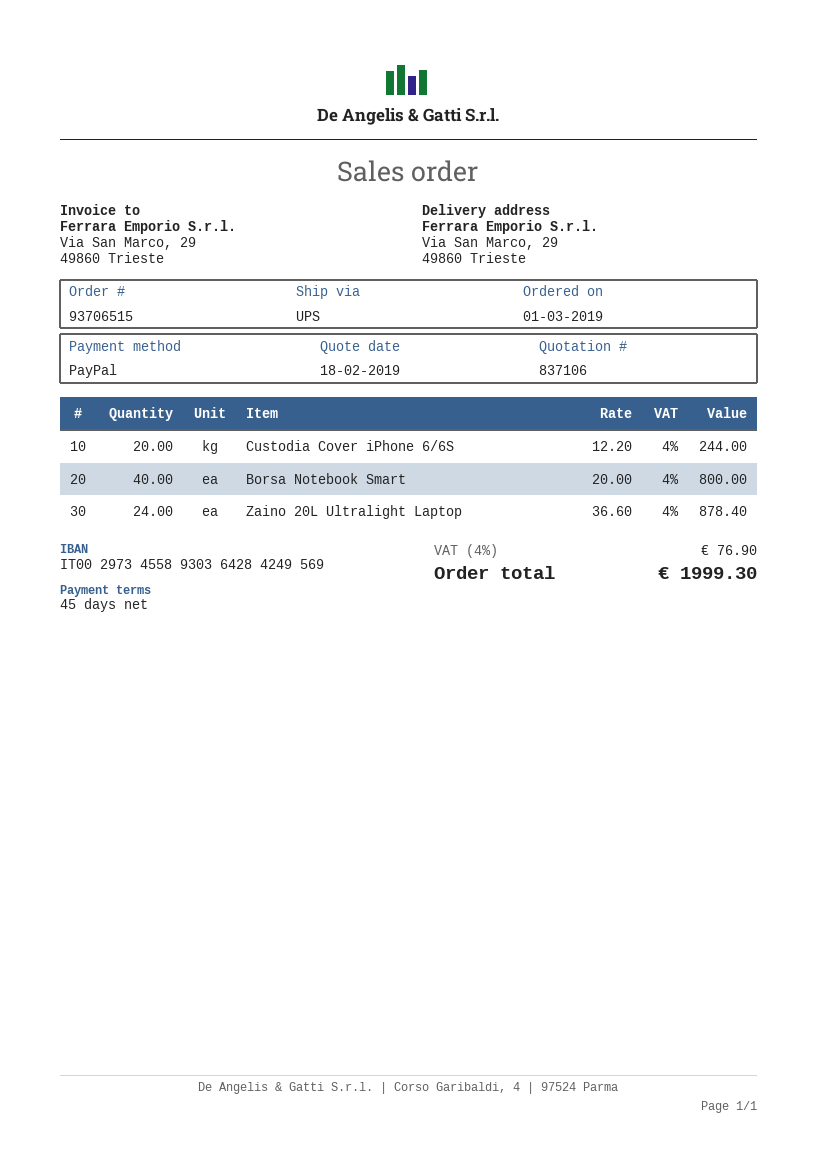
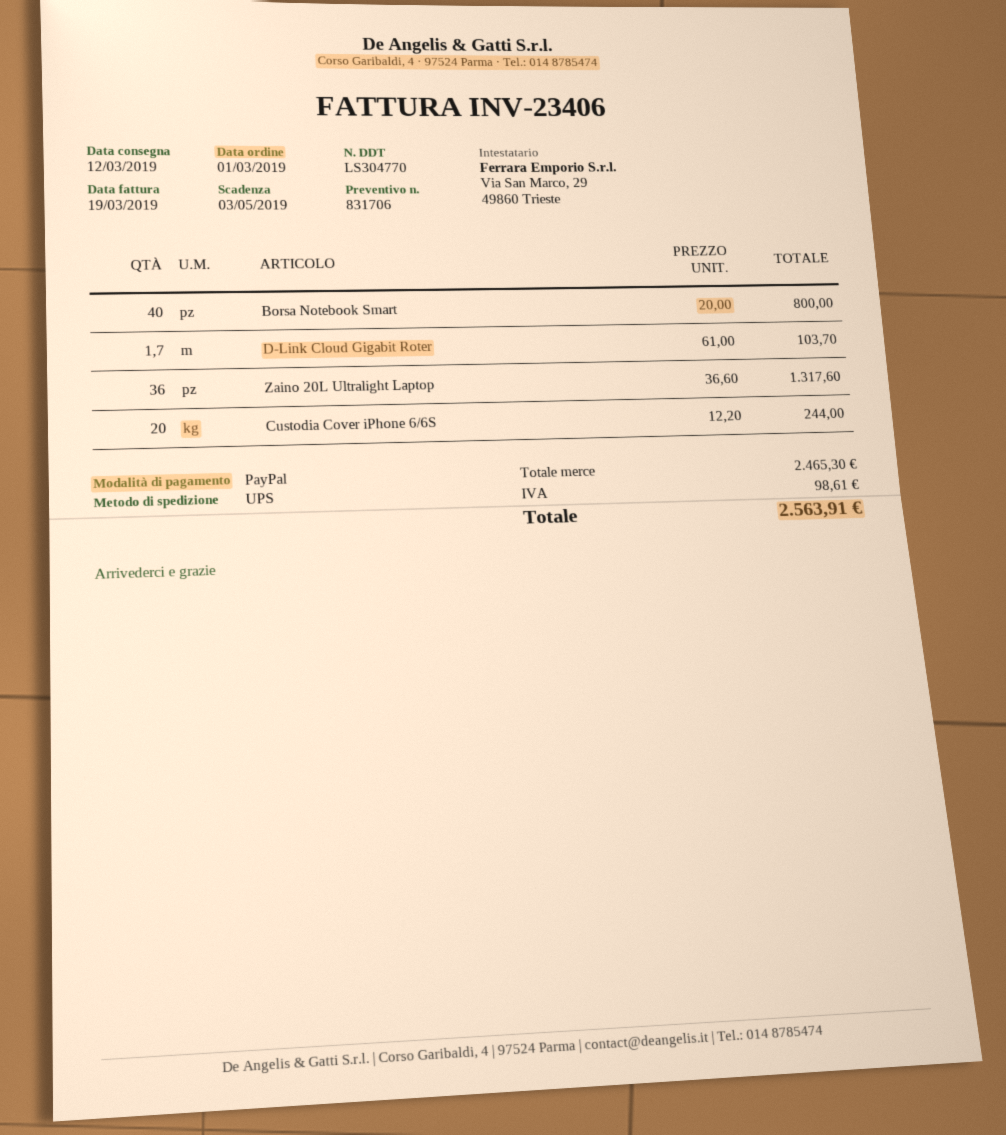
quote number: 837106 -> 831706
Zaino 20L Ultralight Laptop: 24 x 36.60 = 878.40 -> 36 x 36.60 = 1317.60
D-Link Cloud Gigabit Roter: none -> 1.7 x 61.00 = 103.70
tax: 76.90 -> 98.61
total: 1999.30 -> 2563.91

